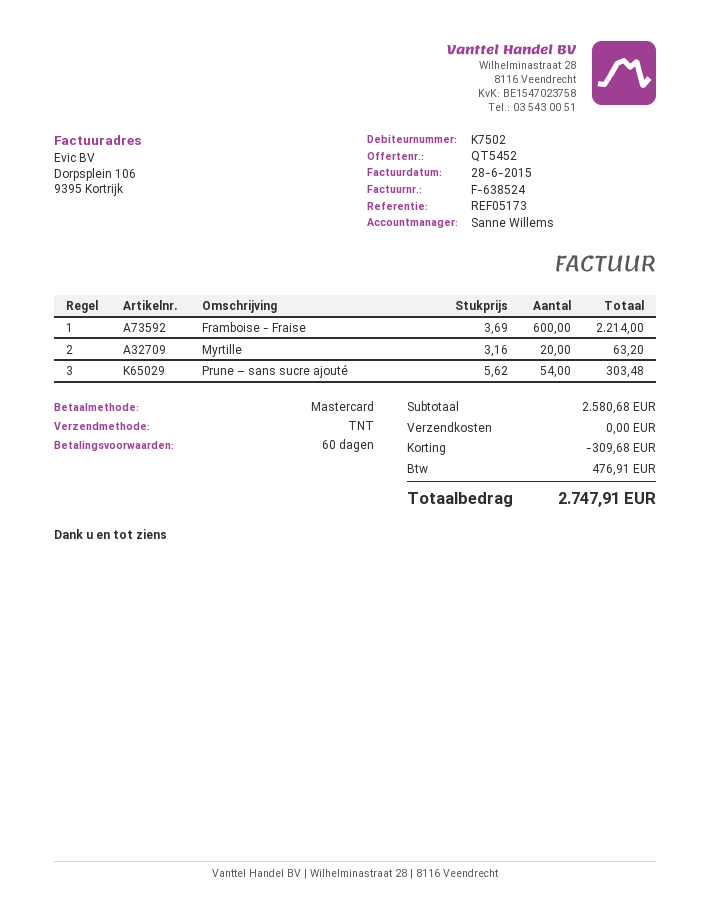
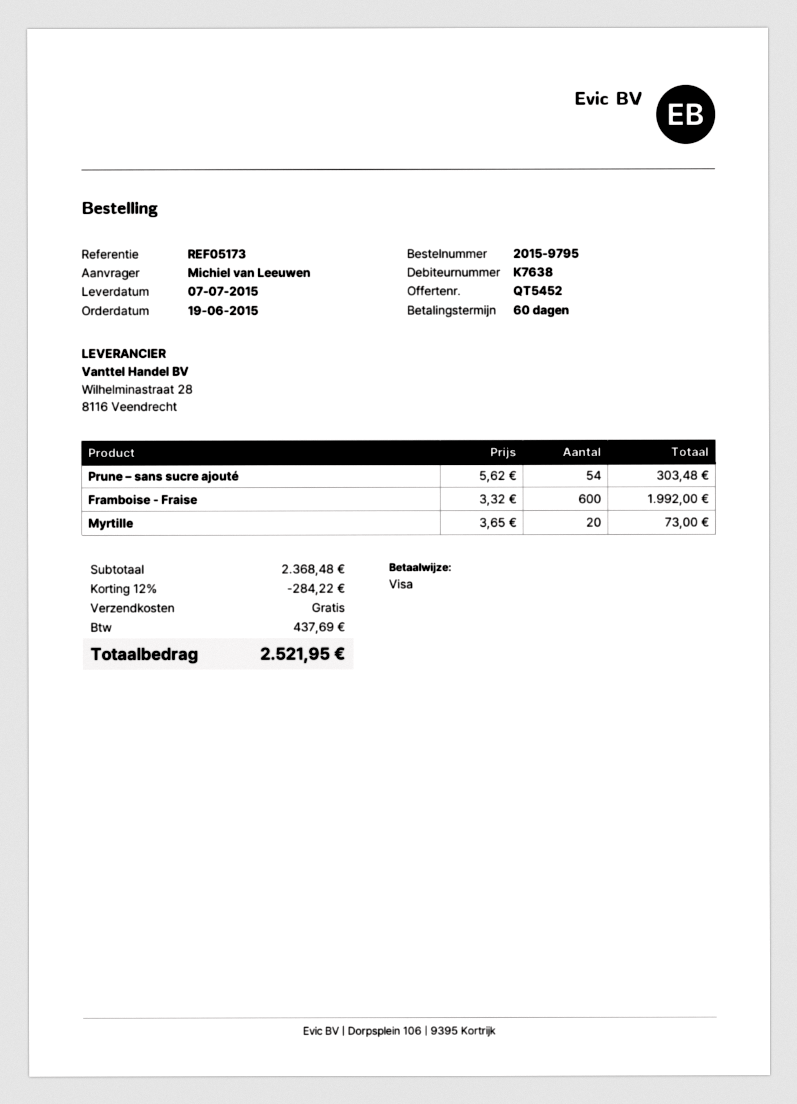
customer number: K7502 -> K7638
payment method: Mastercard -> Visa
Framboise - Fraise: 600 x 3.69 = 2214.00 -> 600 x 3.32 = 1992.00
Myrtille: 20 x 3.16 = 63.20 -> 20 x 3.65 = 73.00
subtotal: 2580.68 -> 2368.48
discount: 309.68 -> 284.22
tax: 476.91 -> 437.69
total: 2747.91 -> 2521.95

